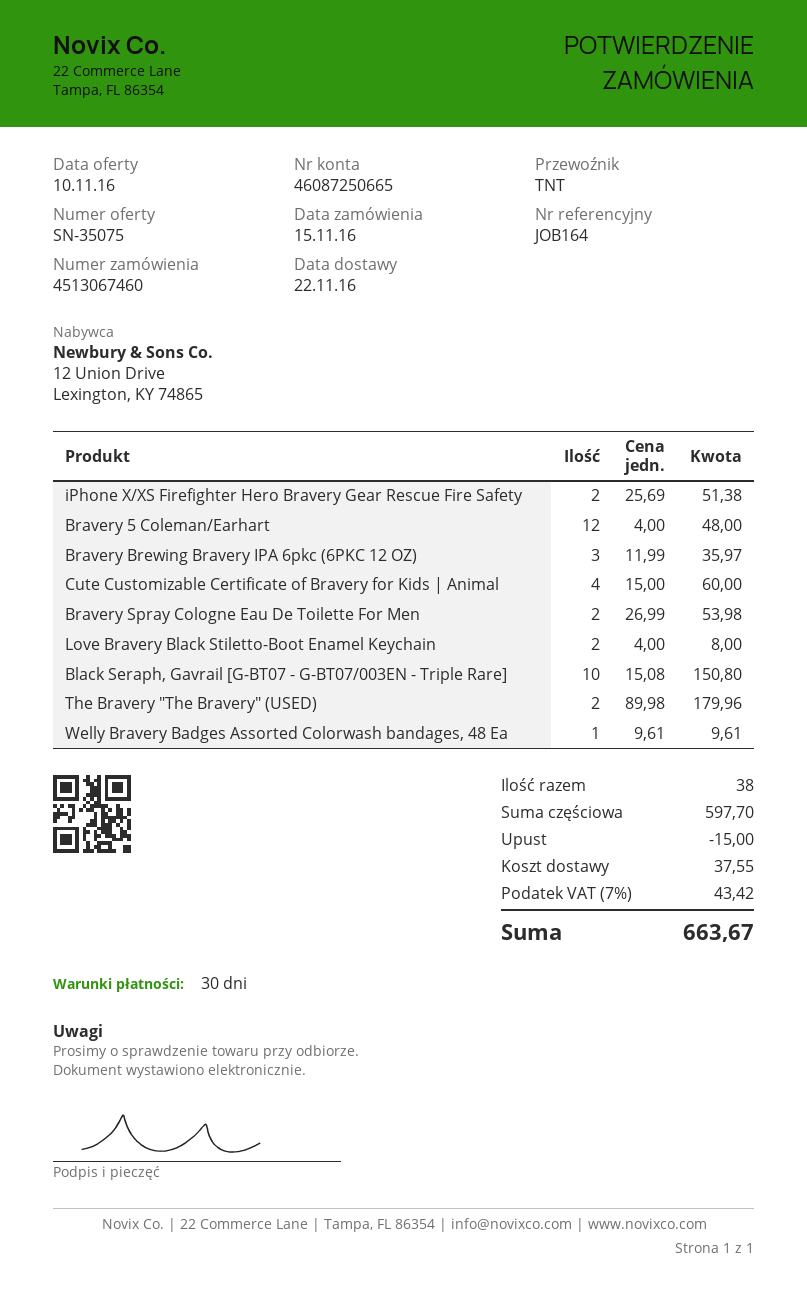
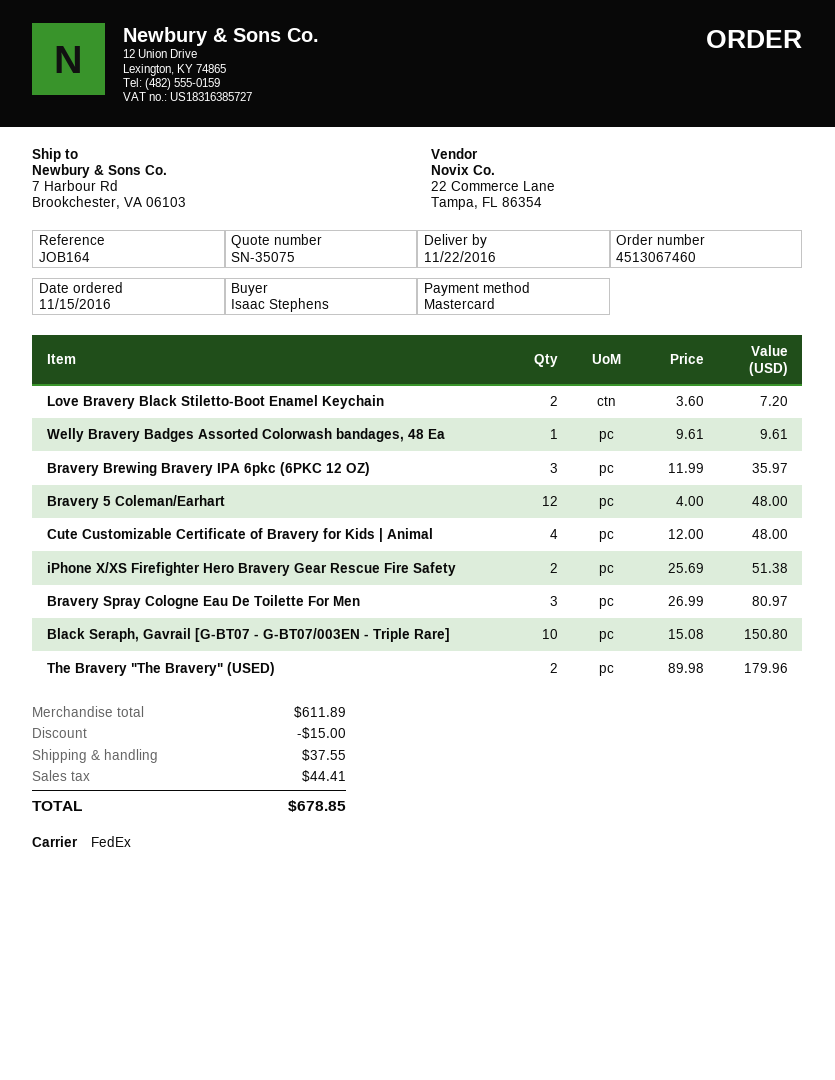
shipping method: TNT -> FedEx
Cute Customizable Certificate of Bravery for Kids | Animal: 4 x 15.00 = 60.00 -> 4 x 12.00 = 48.00
Bravery Spray Cologne Eau De Toilette For Men: 2 x 26.99 = 53.98 -> 3 x 26.99 = 80.97
Love Bravery Black Stiletto-Boot Enamel Keychain: 2 x 4.00 = 8.00 -> 2 x 3.60 = 7.20
subtotal: 597.70 -> 611.89
tax: 43.42 -> 44.41
total: 663.67 -> 678.85

